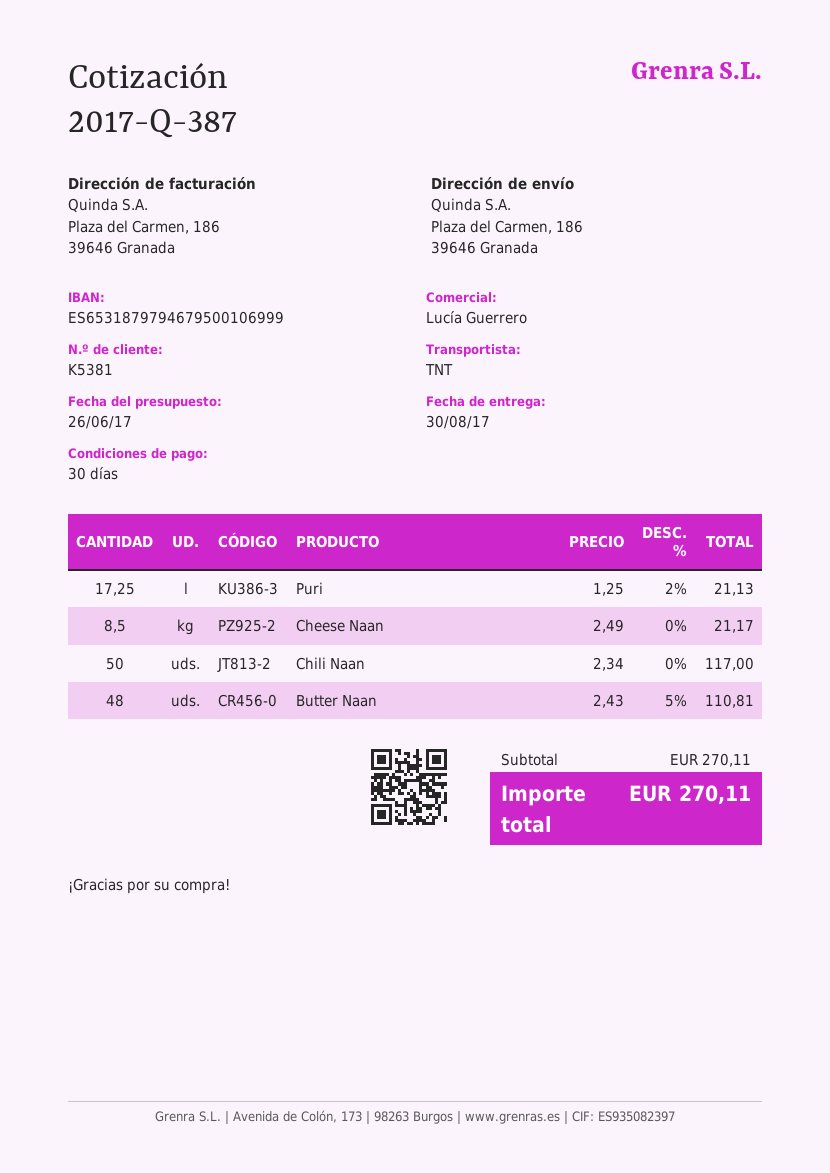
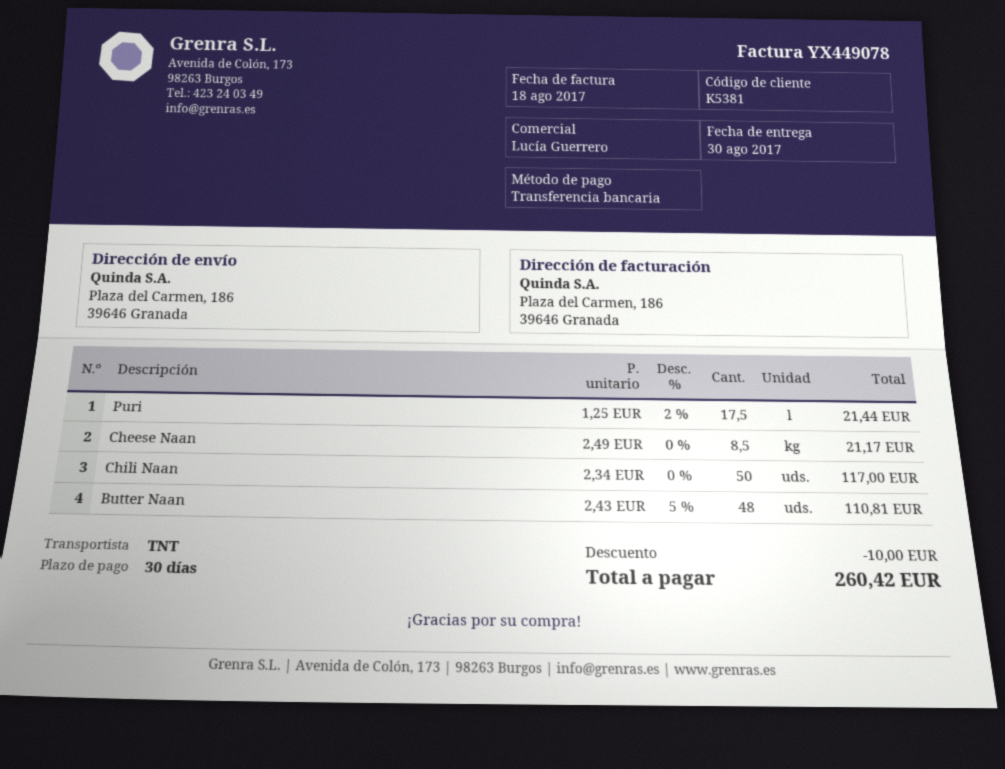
Puri: 17.25 x 1.25 - 2% = 21.13 -> 17.5 x 1.25 - 2% = 21.44
discount: none -> 10.00
total: 270.11 -> 260.42

